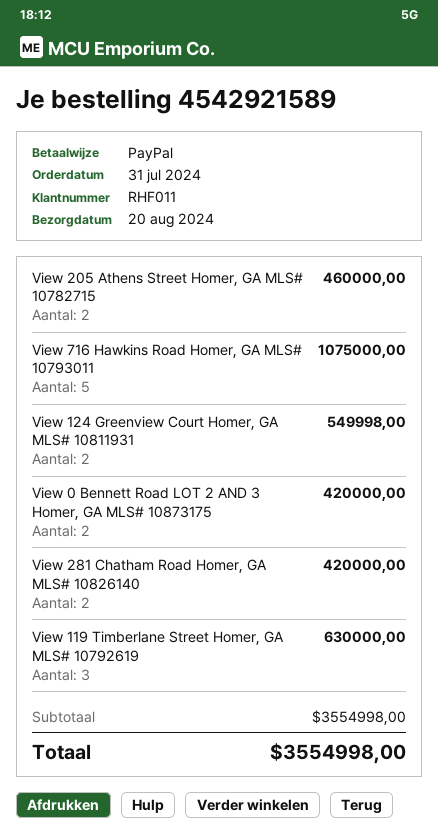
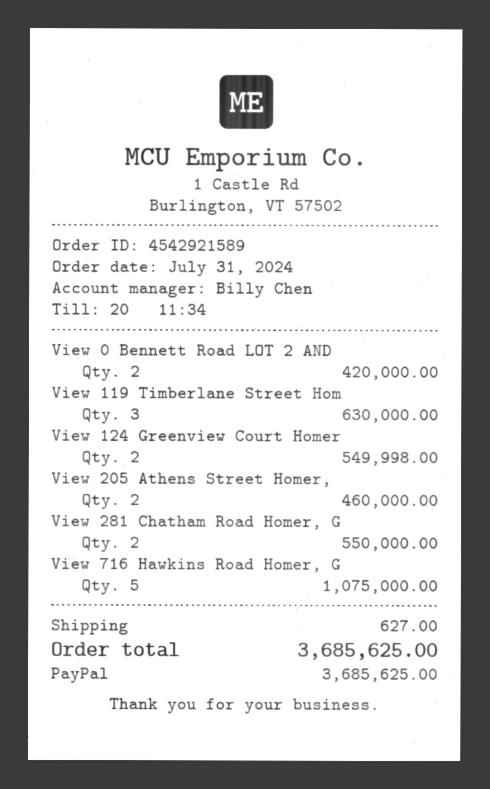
View 281 Chatham Road Homer, GA MLS# 10826140: 2 for 420000.00 -> 2 for 550000.00
shipping: none -> 627.00
total: 3554998.00 -> 3685625.00

